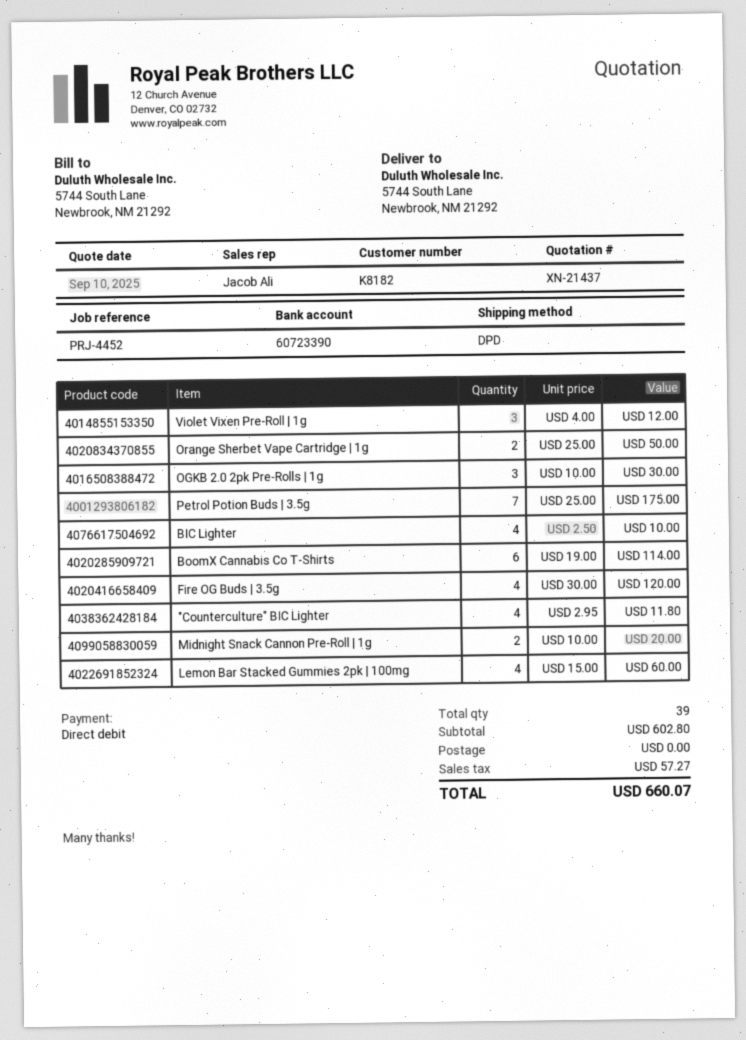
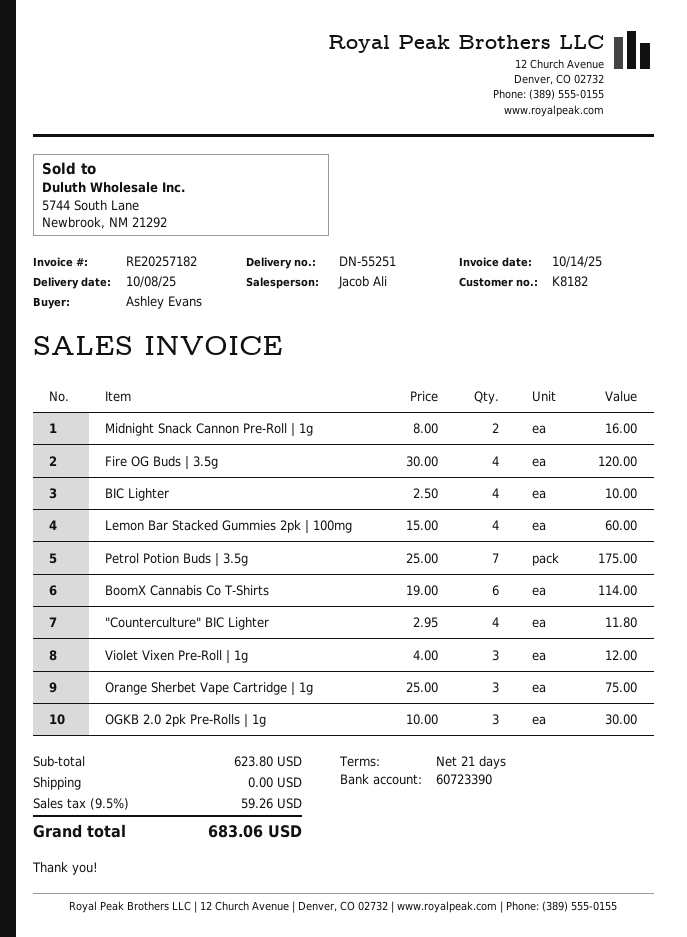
Orange Sherbet Vape Cartridge | 1g: 2 x 25.00 = 50.00 -> 3 x 25.00 = 75.00
Midnight Snack Cannon Pre-Roll | 1g: 2 x 10.00 = 20.00 -> 2 x 8.00 = 16.00
subtotal: 602.80 -> 623.80
tax: 57.27 -> 59.26
total: 660.07 -> 683.06

